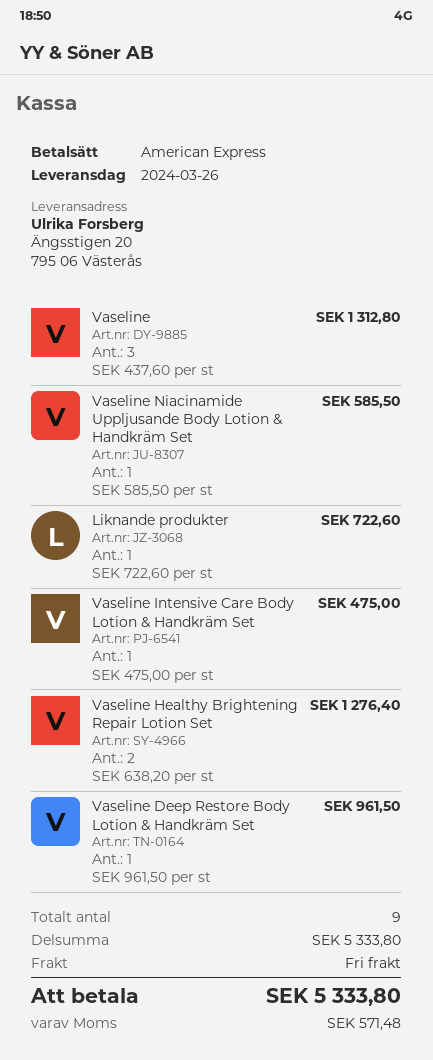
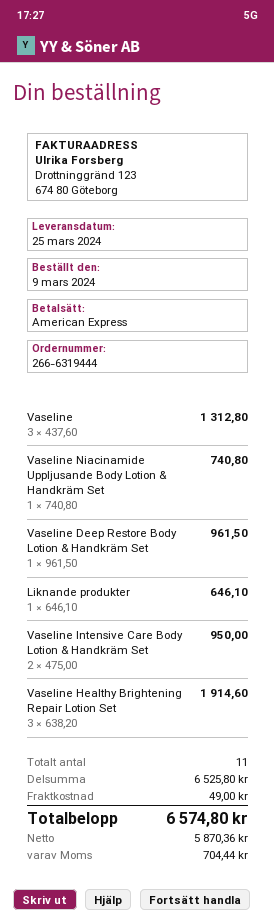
delivery date: 2024-03-26 -> 2024-03-25
Vaseline Niacinamide Uppljusande Body Lotion & Handkräm Set: 1 x 585.50 = 585.50 -> 1 x 740.80 = 740.80
Liknande produkter: 1 x 722.60 = 722.60 -> 1 x 646.10 = 646.10
Vaseline Intensive Care Body Lotion & Handkräm Set: 1 x 475.00 = 475.00 -> 2 x 475.00 = 950.00
Vaseline Healthy Brightening Repair Lotion Set: 2 x 638.20 = 1276.40 -> 3 x 638.20 = 1914.60
total quantity: 9 -> 11
subtotal: 5333.80 -> 6525.80
shipping: 0.00 -> 49.00
tax: 571.48 -> 704.44
total: 5333.80 -> 6574.80

